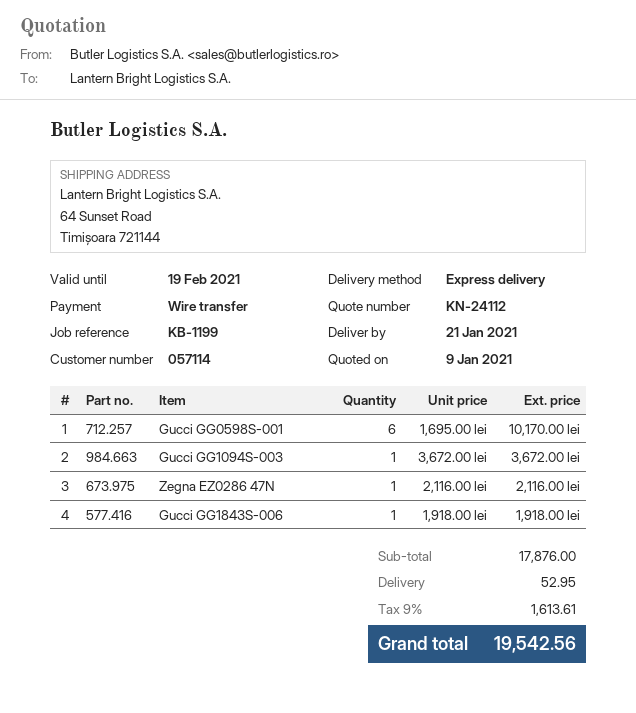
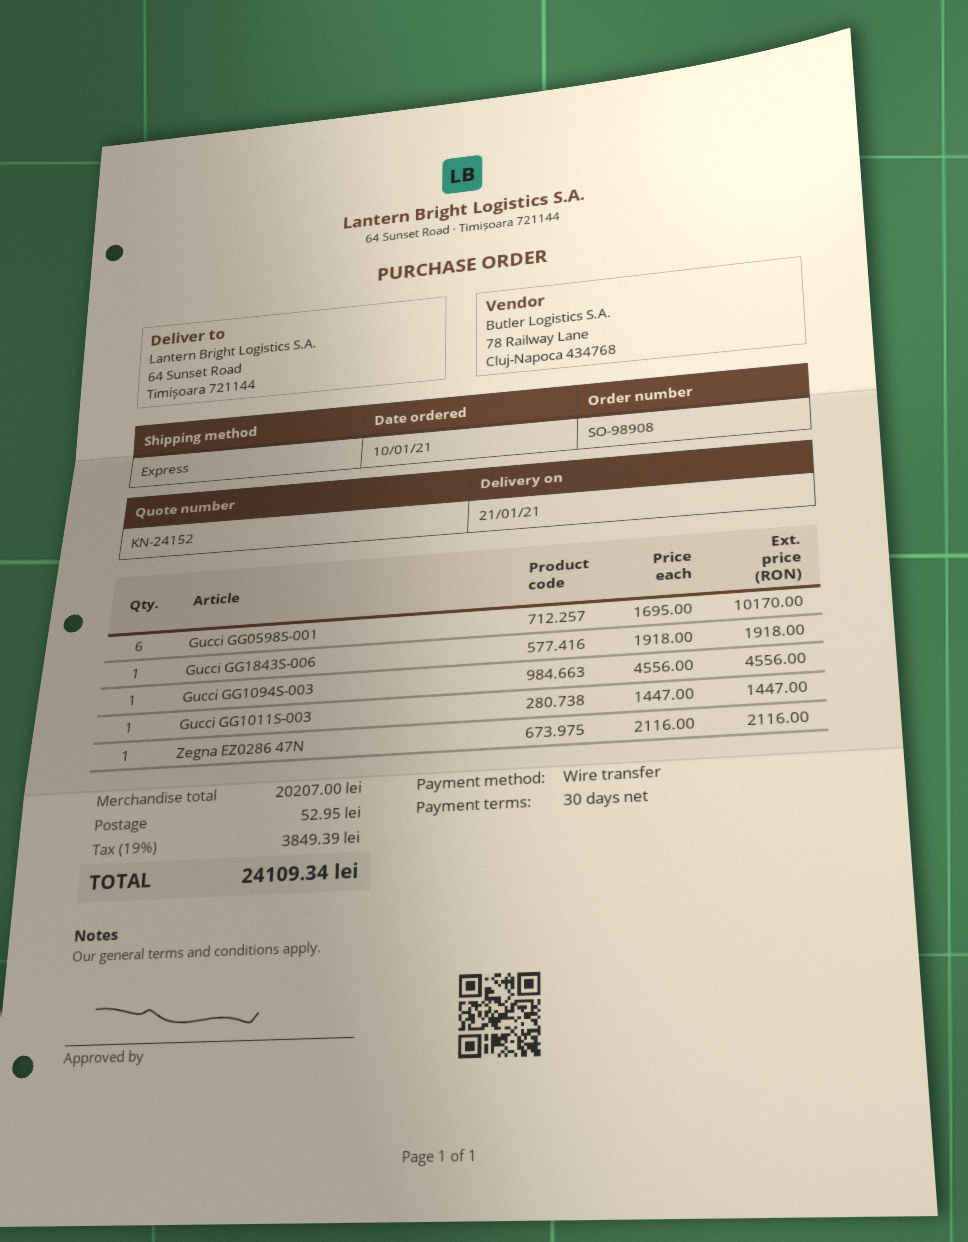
quote number: KN-24112 -> KN-24152
Gucci GG1094S-003: 1 x 3672.00 = 3672.00 -> 1 x 4556.00 = 4556.00
Gucci GG1011S-003: none -> 1 x 1447.00 = 1447.00
subtotal: 17876.00 -> 20207.00
tax: 9% = 1613.61 -> 19% = 3849.39
total: 19542.56 -> 24109.34

